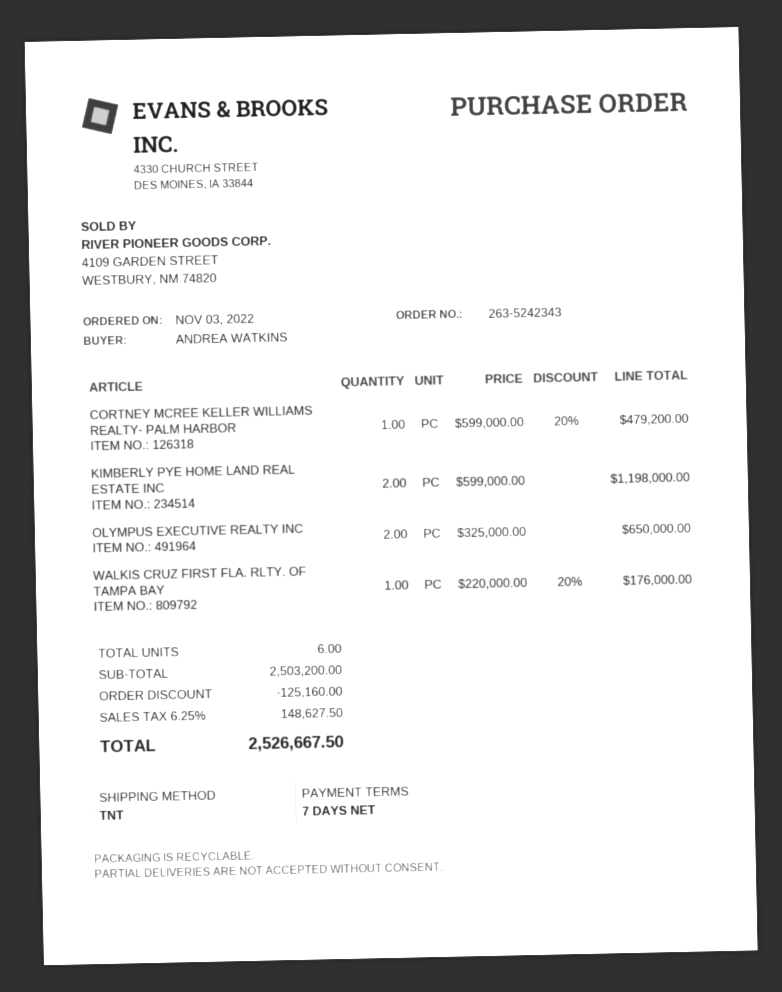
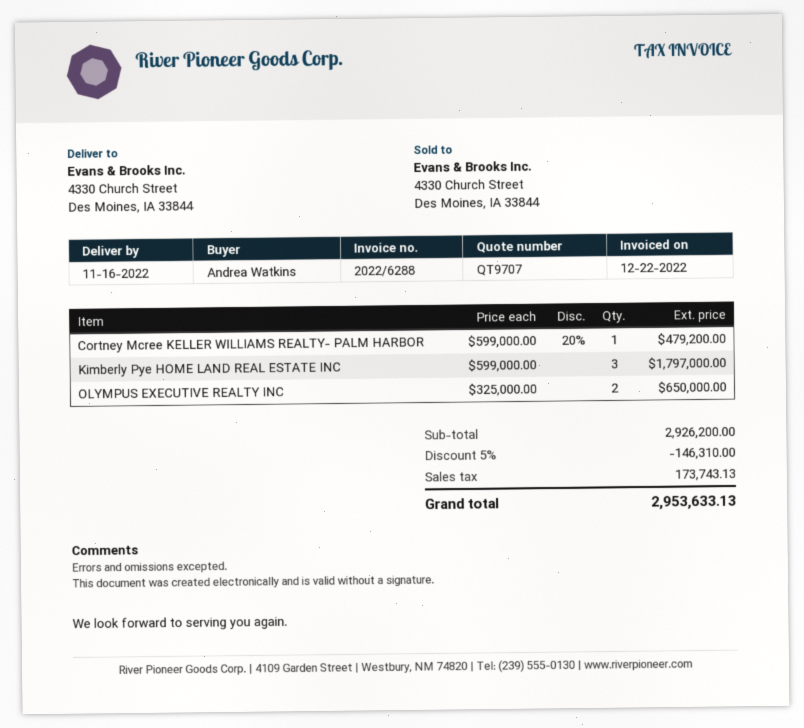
KIMBERLY PYE HOME LAND REAL ESTATE INC: 2 x 599000.00 = 1198000.00 -> 3 x 599000.00 = 1797000.00
WALKIS CRUZ FIRST FLA. RLTY. OF TAMPA BAY: 1 x 220000.00 - 20% = 176000.00 -> none
subtotal: 2503200.00 -> 2926200.00
discount: 125160.00 -> 146310.00
tax: 148627.50 -> 173743.13
total: 2526667.50 -> 2953633.13

